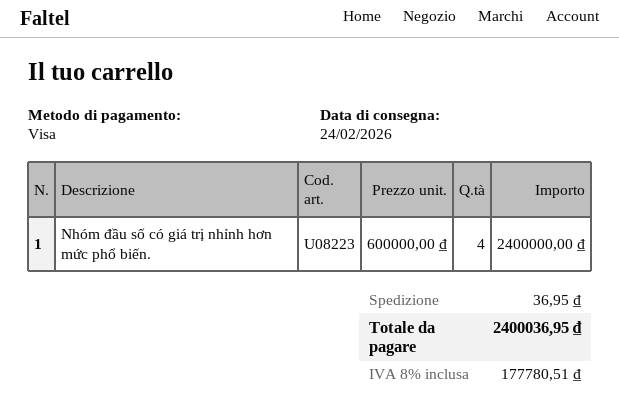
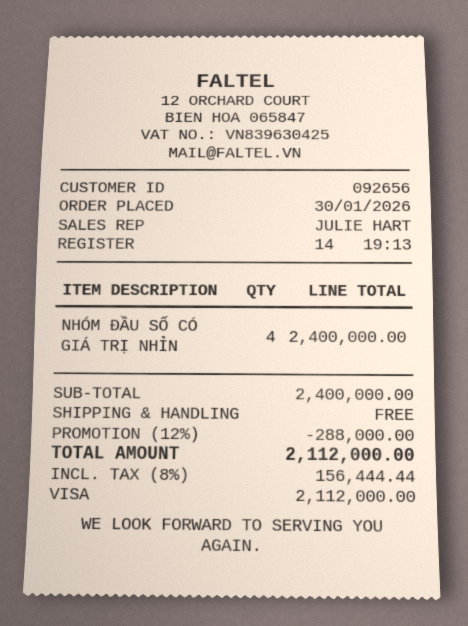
discount: none -> 12% = 288000.00
shipping: 36.95 -> 0.00
tax: 8% = 177780.51 -> 8% = 156444.44
total: 2400036.95 -> 2112000.00

